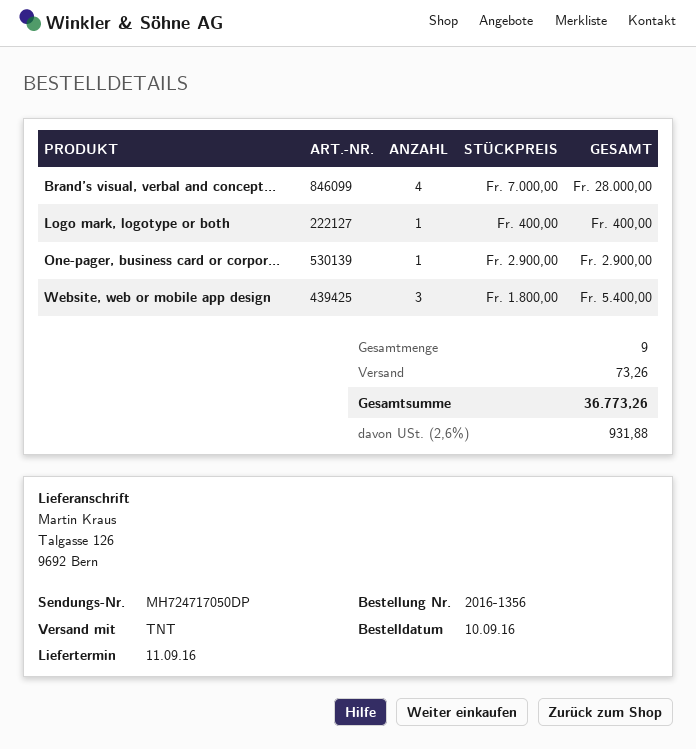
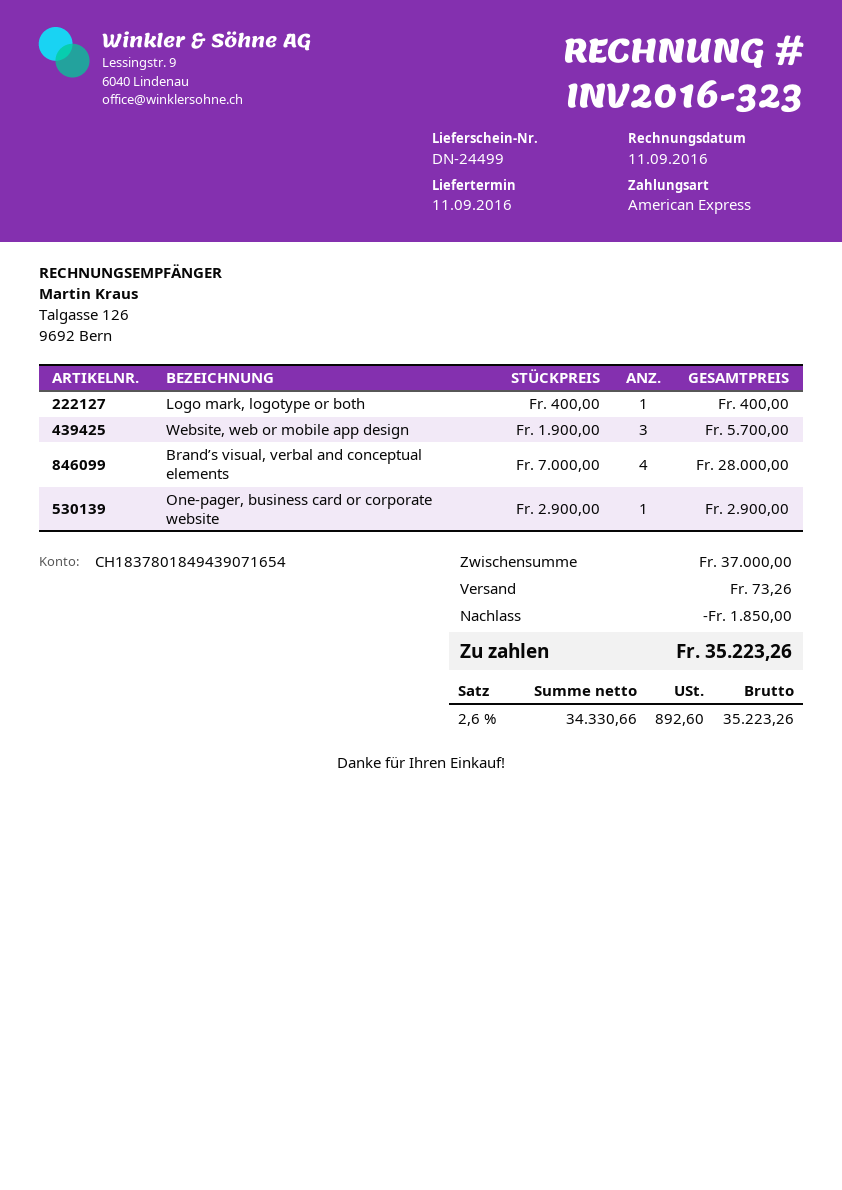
Website, web or mobile app design: 3 x 1800.00 = 5400.00 -> 3 x 1900.00 = 5700.00
discount: none -> 1850.00
tax: 2.6% = 931.88 -> 2.6% = 892.60
total: 36773.26 -> 35223.26

